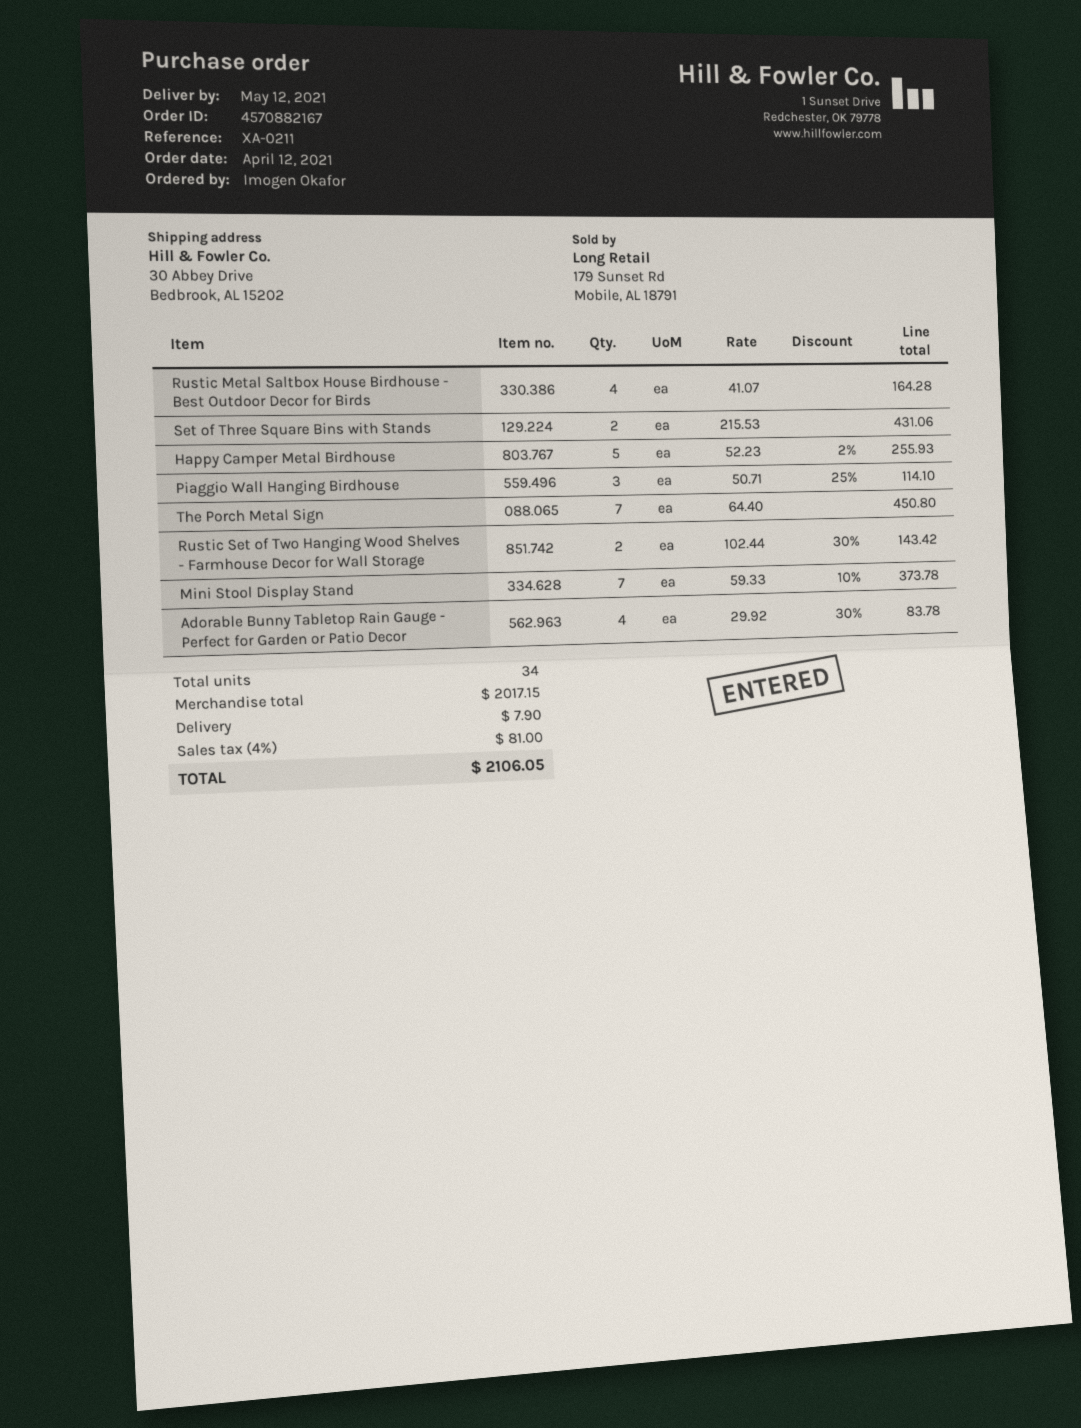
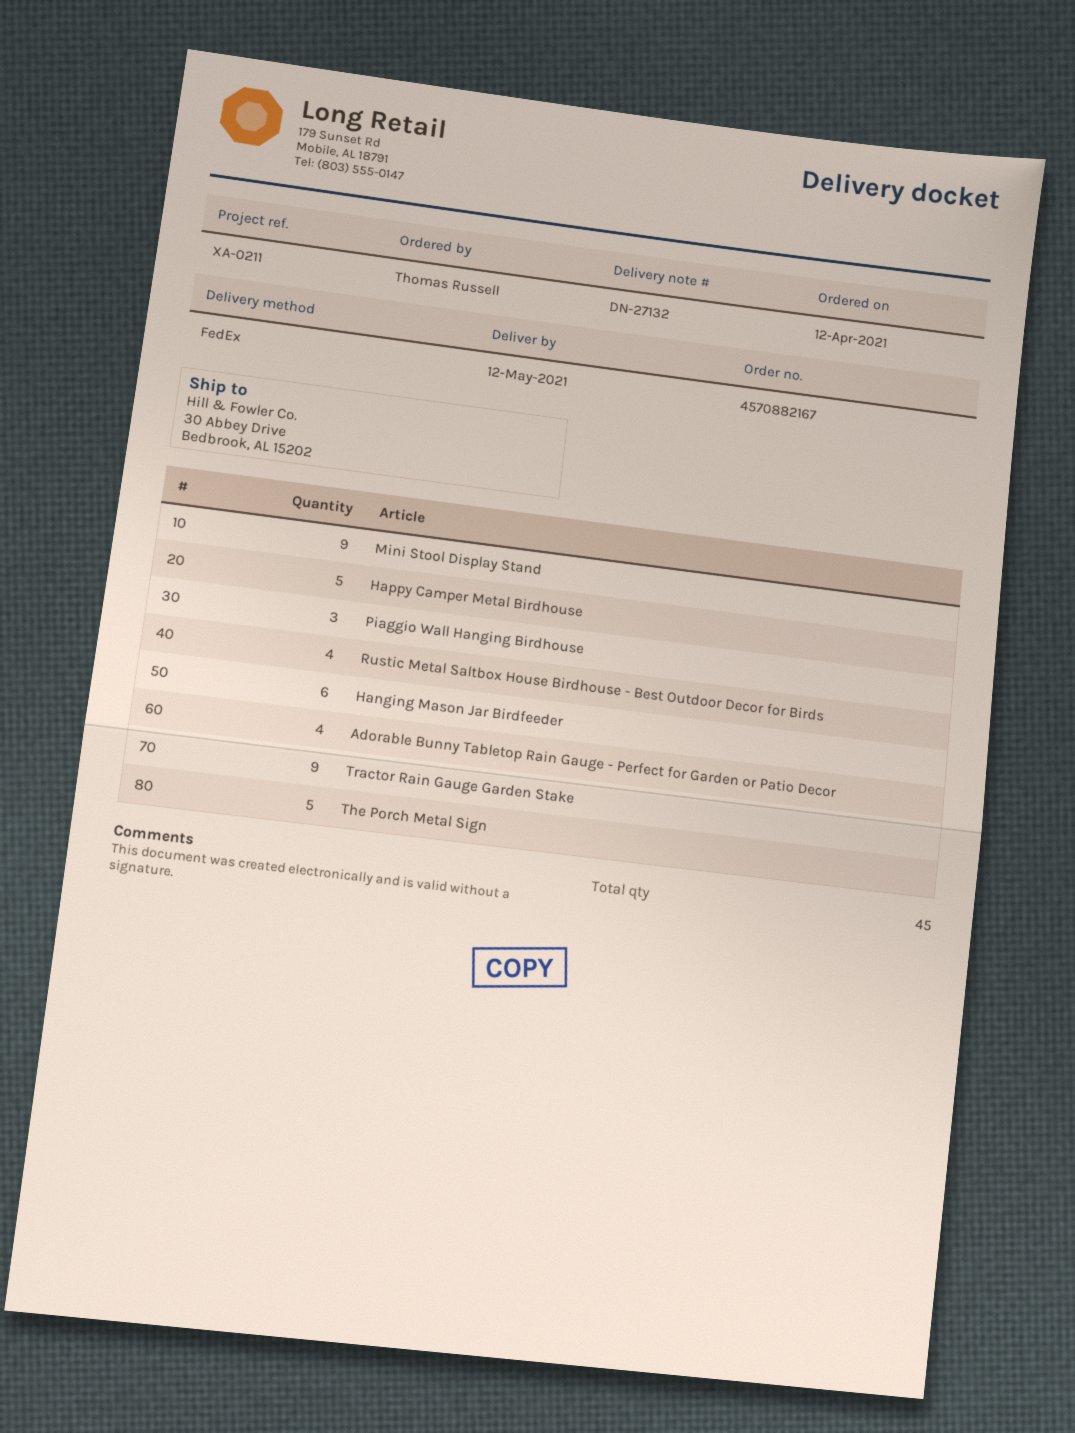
ordered by: Imogen Okafor -> Thomas Russell
Set of Three Square Bins with Stands: 2 -> none
The Porch Metal Sign: 7 -> 5
Rustic Set of Two Hanging Wood Shelves - Farmhouse Decor for Wall Storage: 2 -> none
Mini Stool Display Stand: 7 -> 9
Hanging Mason Jar Birdfeeder: none -> 6
Tractor Rain Gauge Garden Stake: none -> 9
total quantity: 34 -> 45

